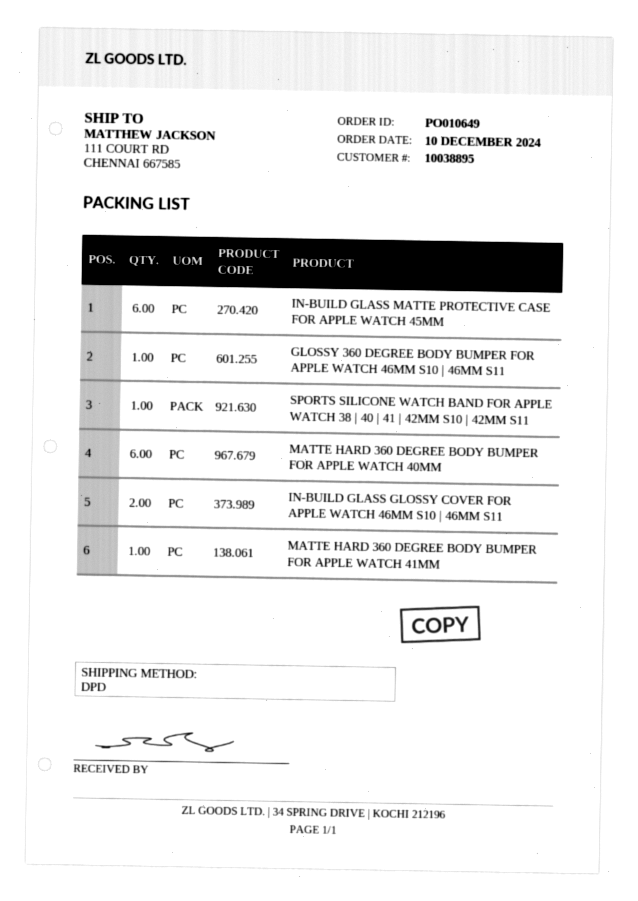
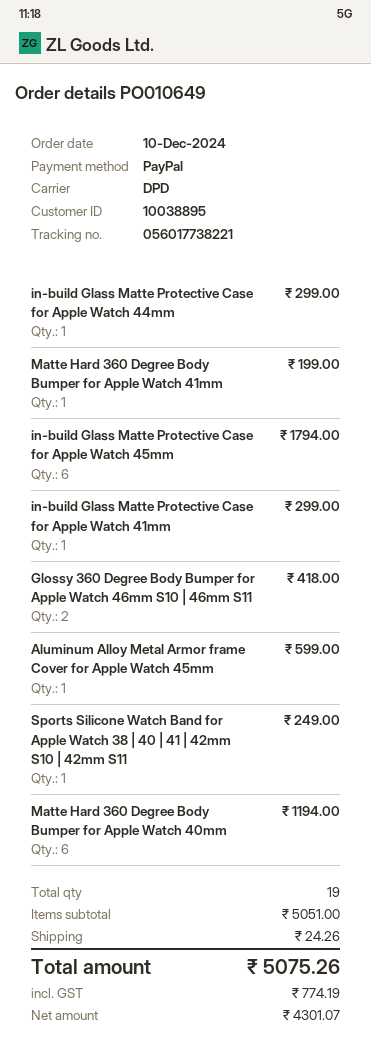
GLOSSY 360 DEGREE BODY BUMPER FOR APPLE WATCH 46MM S10 | 46MM S11: 1 -> 2
IN-BUILD GLASS GLOSSY COVER FOR APPLE WATCH 46MM S10 | 46MM S11: 2 -> none
in-build Glass Matte Protective Case for Apple Watch 44mm: none -> 1
in-build Glass Matte Protective Case for Apple Watch 41mm: none -> 1
Aluminum Alloy Metal Armor frame Cover for Apple Watch 45mm: none -> 1

